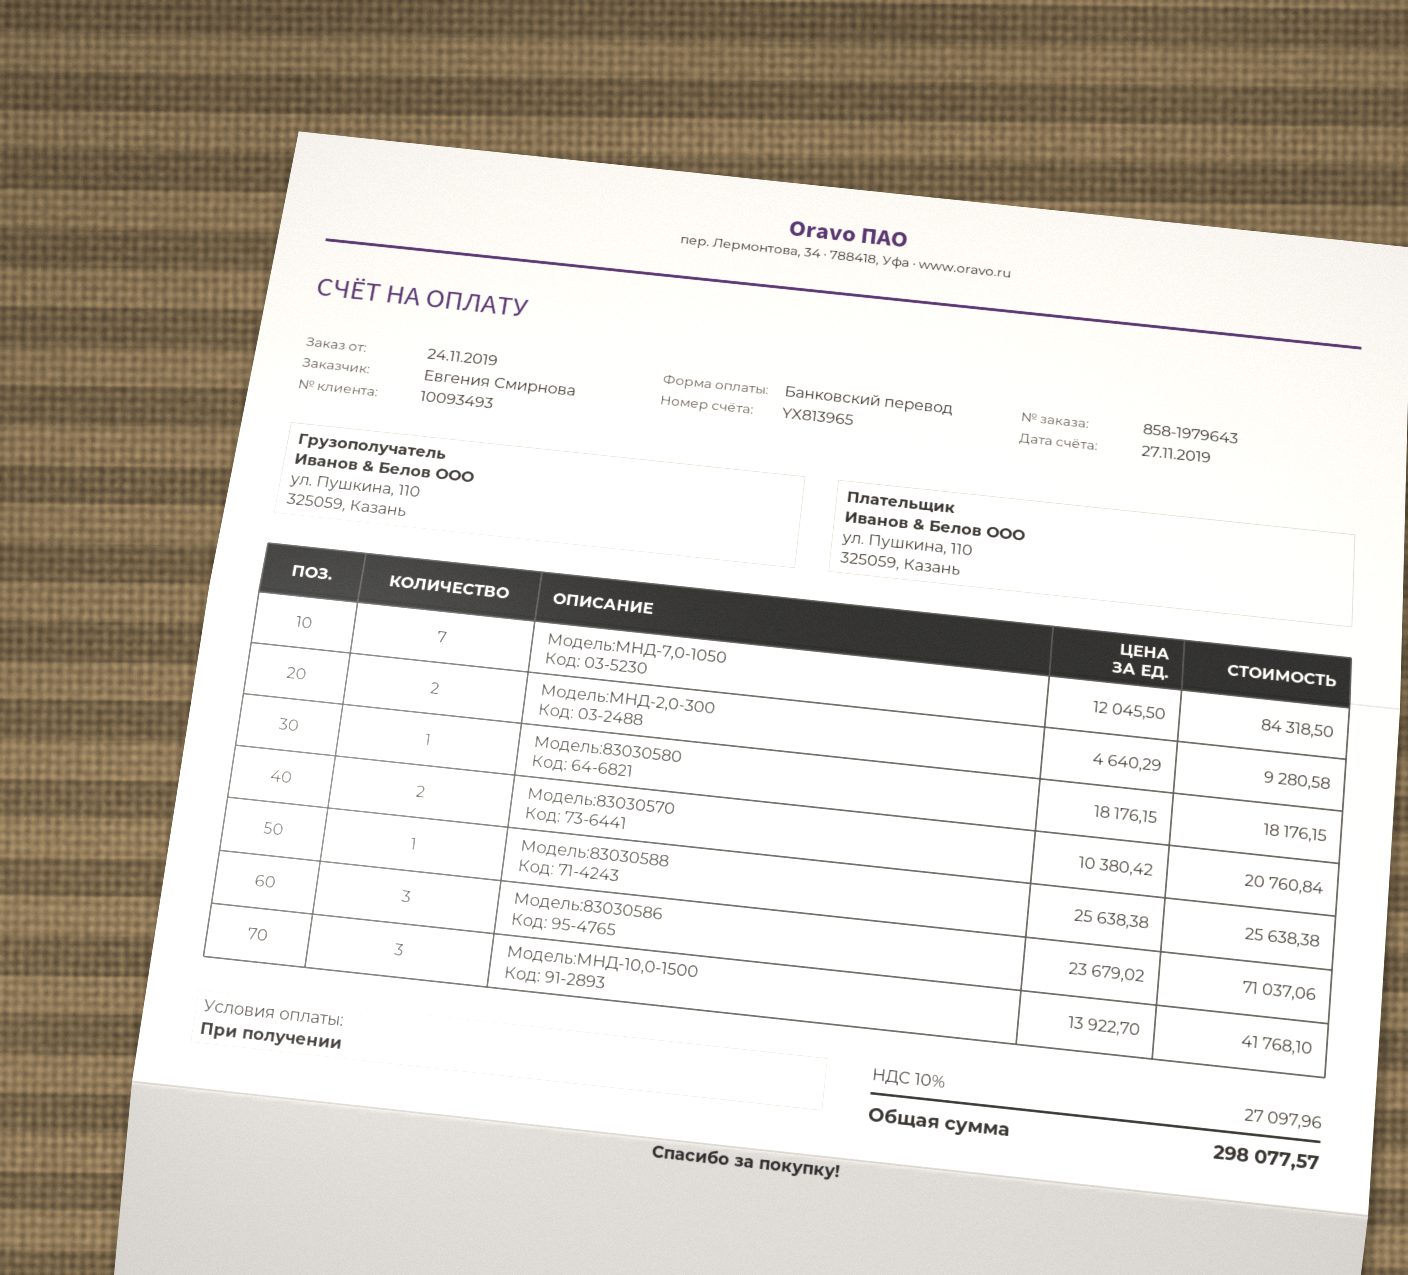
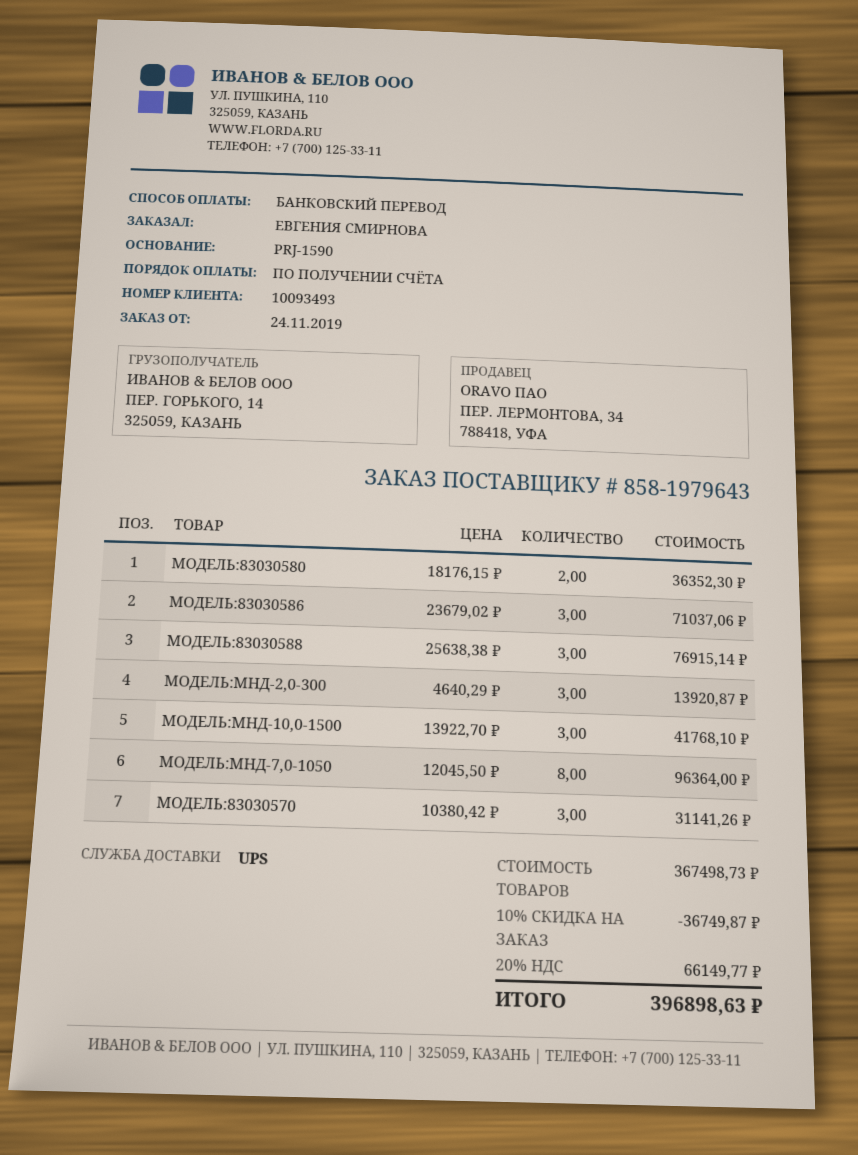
ship to: ул. Пушкина, 110, 325059, Казань -> ПЕР. ГОРЬКОГО, 14, 325059, КАЗАНЬ
Модель:МНД-7,0-1050: 7 x 12045.50 = 84318.50 -> 8 x 12045.50 = 96364.00
Модель:МНД-2,0-300: 2 x 4640.29 = 9280.58 -> 3 x 4640.29 = 13920.87
Модель:83030580: 1 x 18176.15 = 18176.15 -> 2 x 18176.15 = 36352.30
Модель:83030570: 2 x 10380.42 = 20760.84 -> 3 x 10380.42 = 31141.26
Модель:83030588: 1 x 25638.38 = 25638.38 -> 3 x 25638.38 = 76915.14
discount: none -> 10% = 36749.87
tax: 10% = 27097.96 -> 20% = 66149.77
total: 298077.57 -> 396898.63

